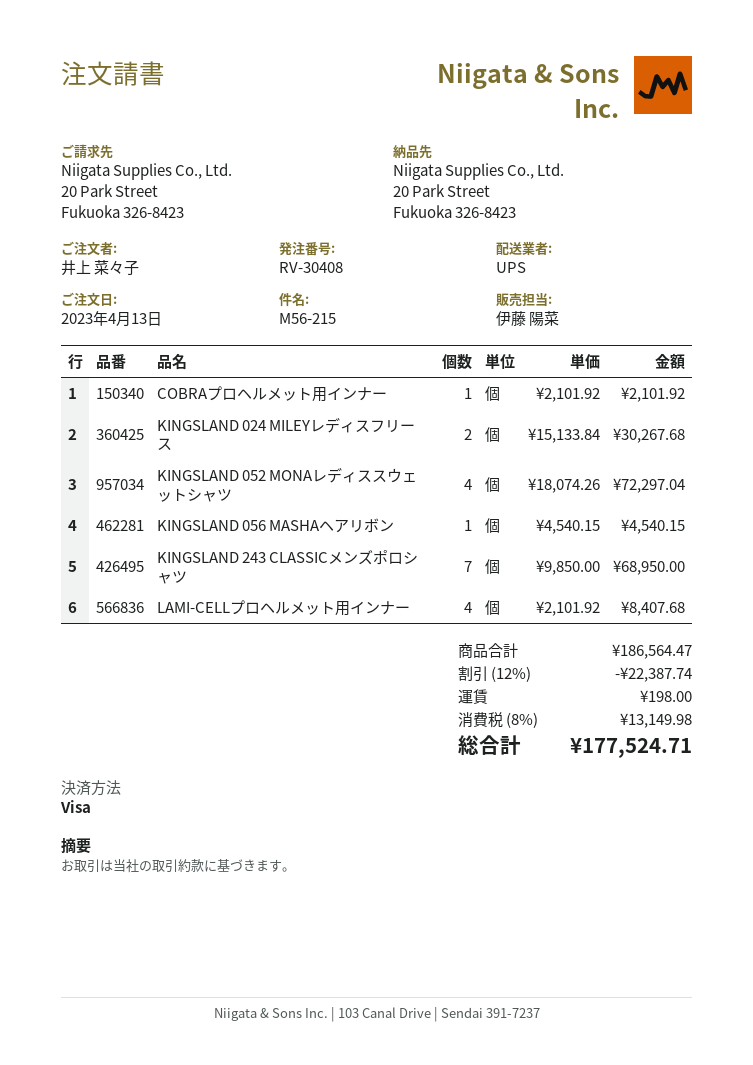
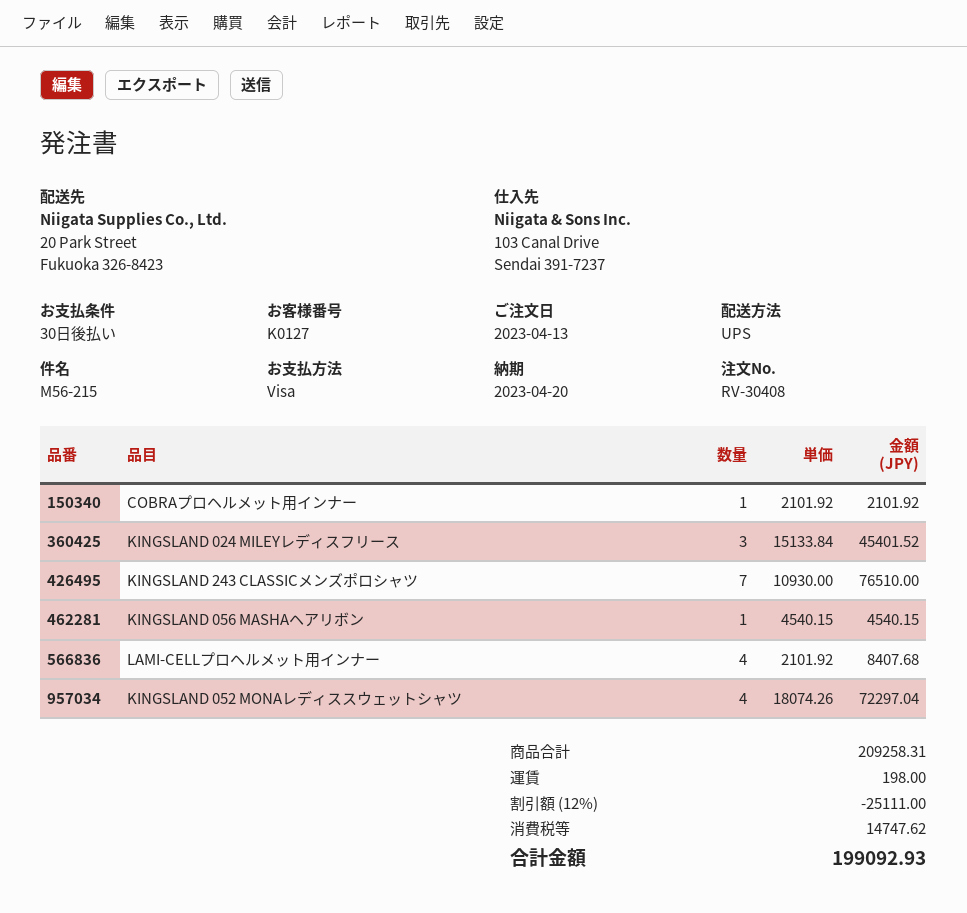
KINGSLAND 024 MILEYレディスフリース: 2 x 15133.84 = 30267.68 -> 3 x 15133.84 = 45401.52
KINGSLAND 243 CLASSICメンズポロシャツ: 7 x 9850.00 = 68950.00 -> 7 x 10930.00 = 76510.00
subtotal: 186564.47 -> 209258.31
discount: 12% = 22387.74 -> 12% = 25111.00
tax: 13149.98 -> 14747.62
total: 177524.71 -> 199092.93

